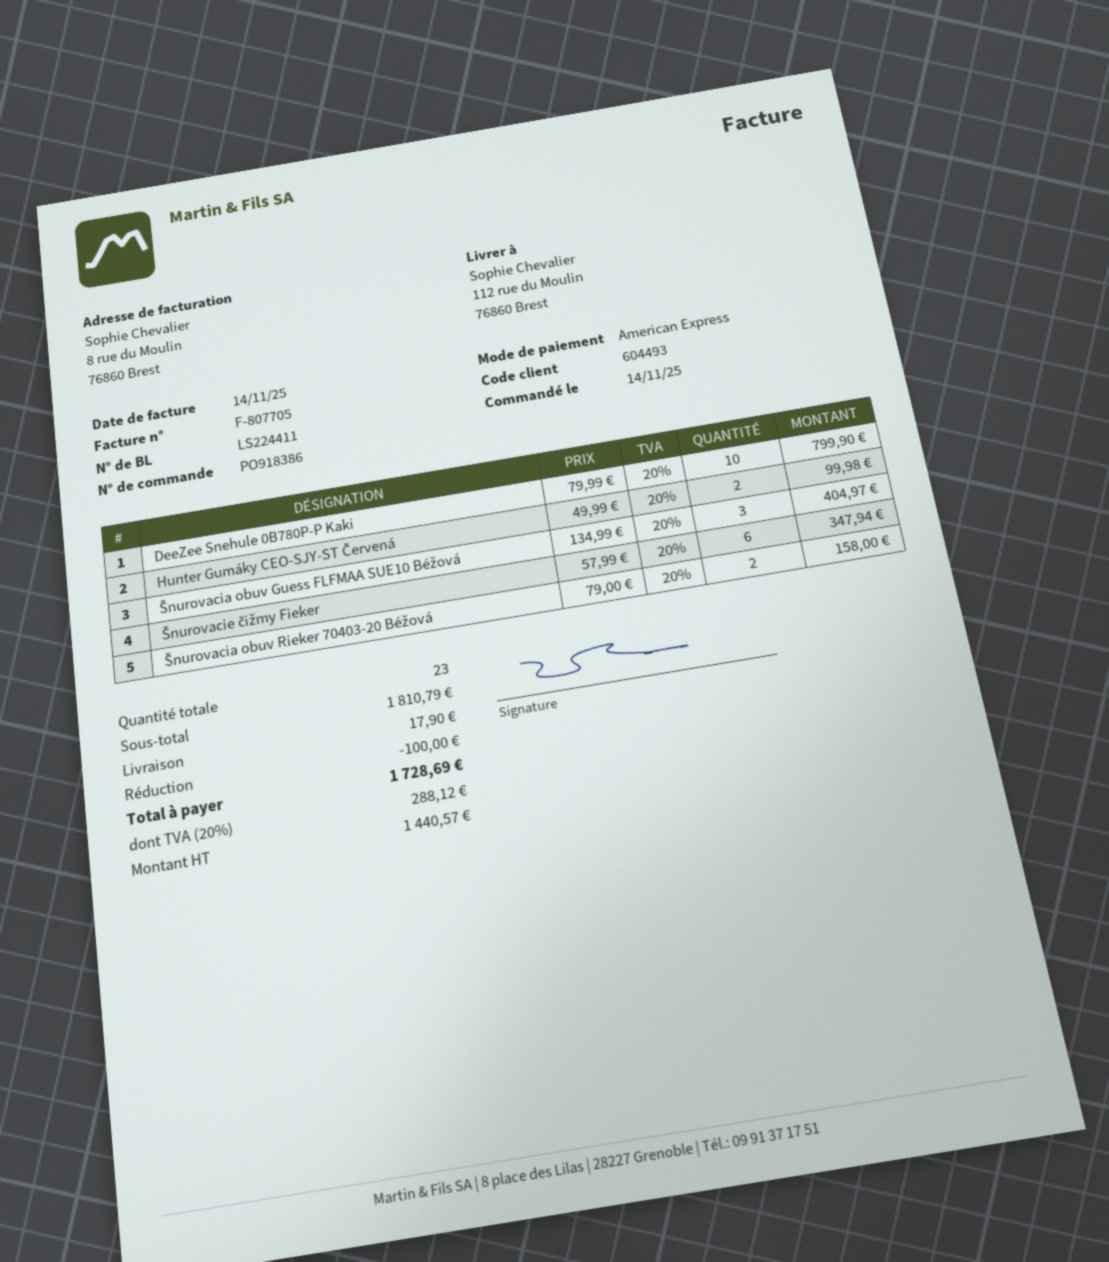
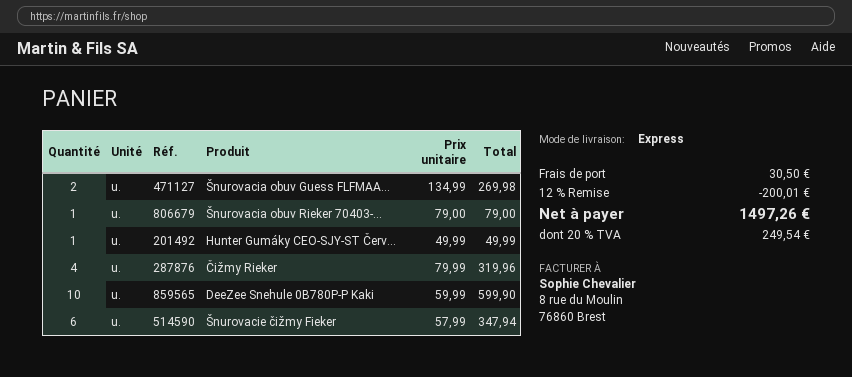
DeeZee Snehule 0B780P-P Kaki: 10 x 79.99 = 799.90 -> 10 x 59.99 = 599.90
Hunter Gumáky CEO-SJY-ST Červená: 2 x 49.99 = 99.98 -> 1 x 49.99 = 49.99
Šnurovacia obuv Guess FLFMAA SUE10 Béžová: 3 x 134.99 = 404.97 -> 2 x 134.99 = 269.98
Šnurovacia obuv Rieker 70403-20 Béžová: 2 x 79.00 = 158.00 -> 1 x 79.00 = 79.00
Čižmy Rieker: none -> 4 x 79.99 = 319.96
discount: 100.00 -> 200.01
shipping: 17.90 -> 30.50
tax: 20% = 288.12 -> 20% = 249.54
total: 1728.69 -> 1497.26

